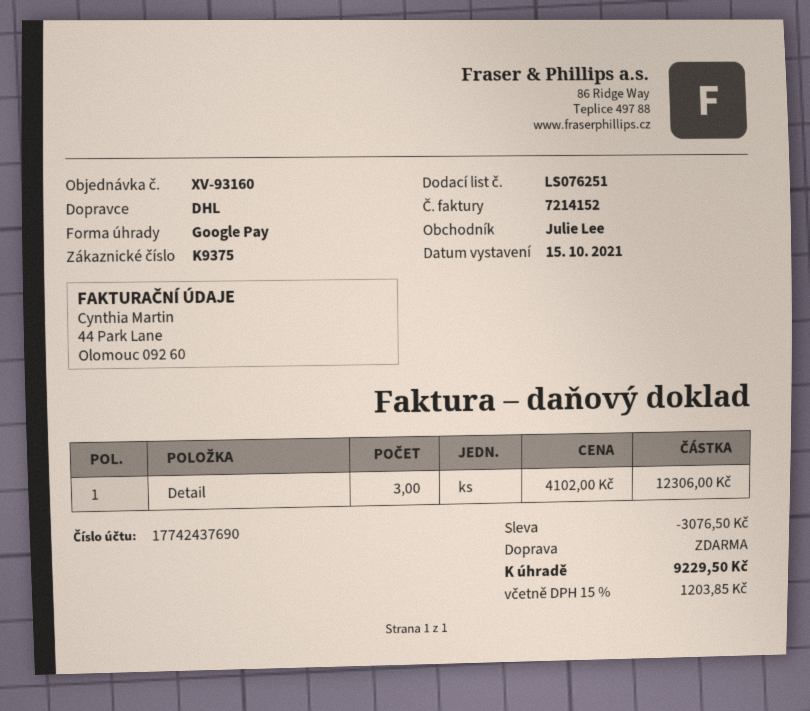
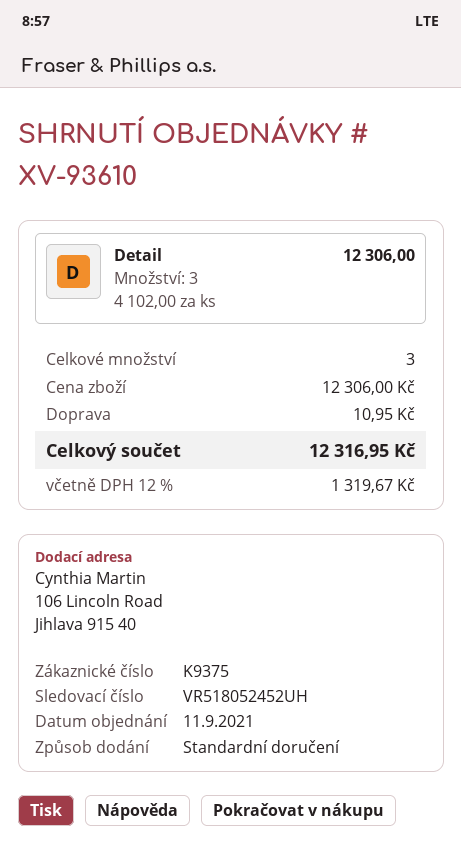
order number: XV-93160 -> XV-93610
shipping method: DHL -> standard
discount: 3076.50 -> none
shipping: 0.00 -> 10.95
tax: 15% = 1203.85 -> 12% = 1319.67
total: 9229.50 -> 12316.95

